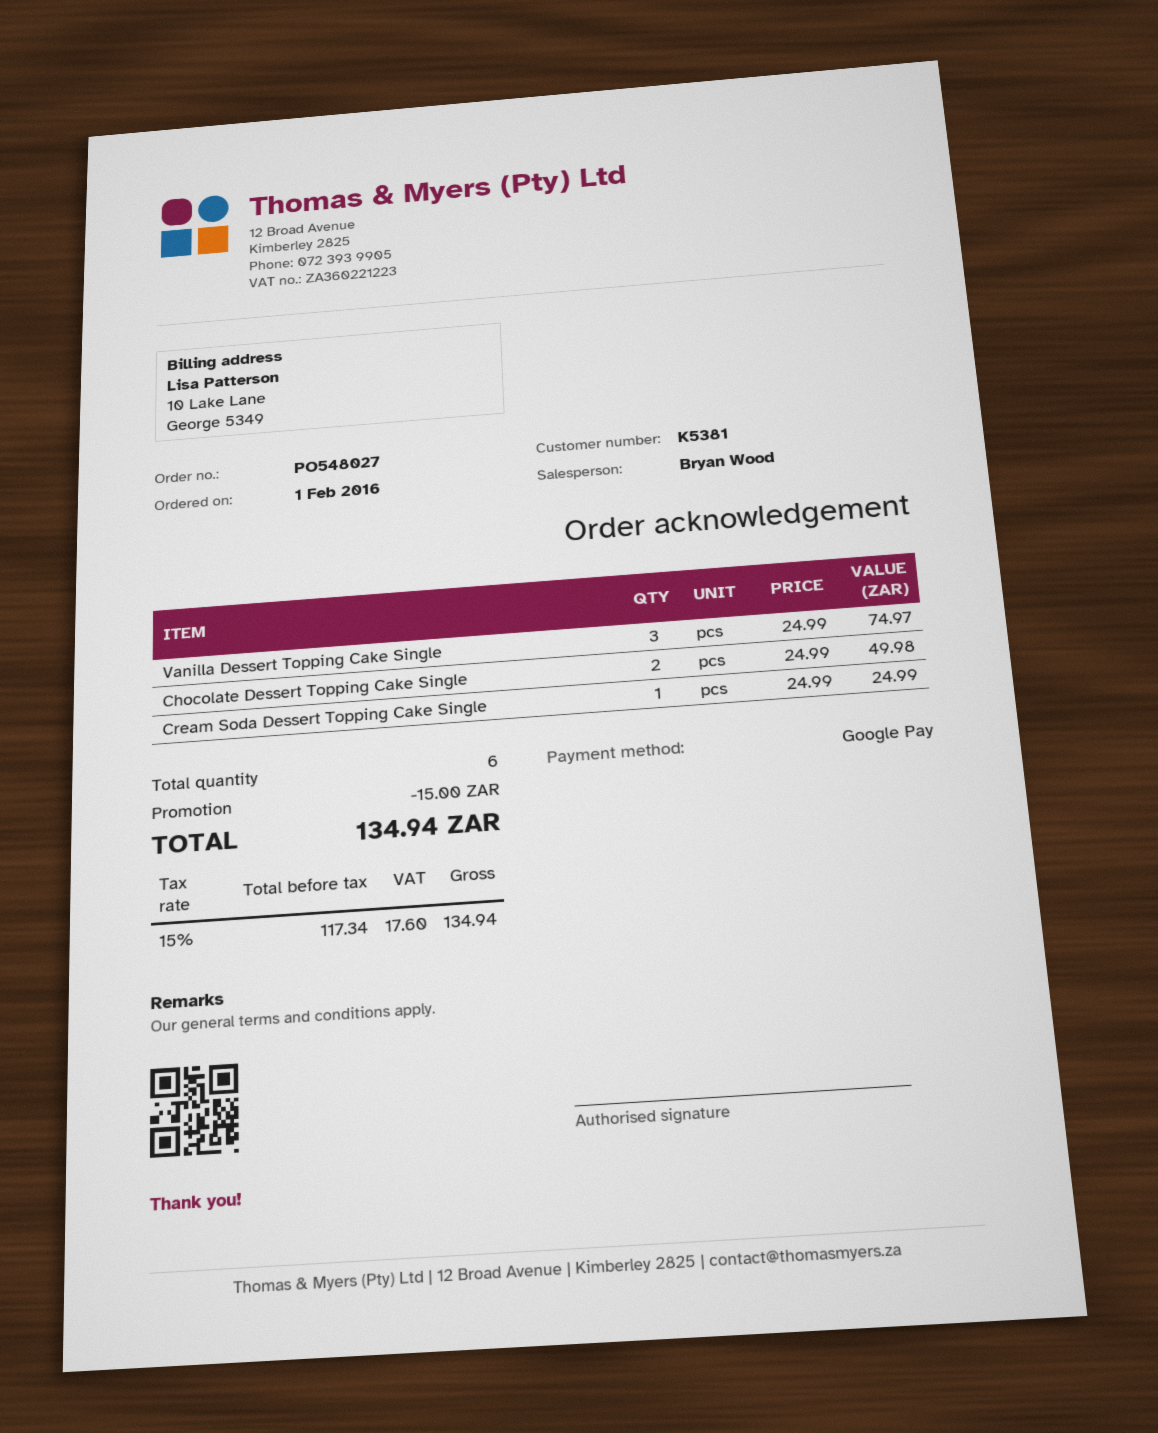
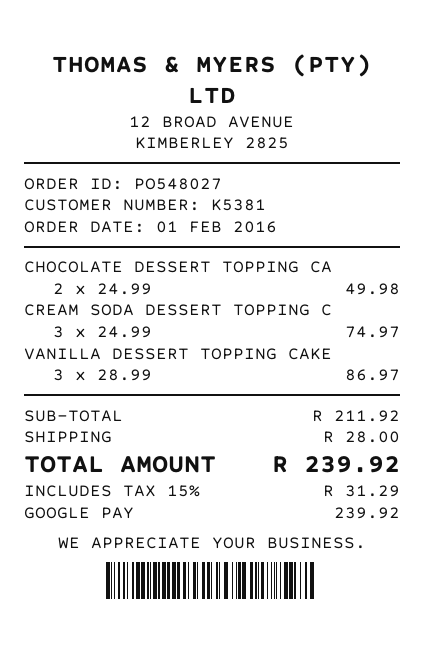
Vanilla Dessert Topping Cake Single: 3 x 24.99 = 74.97 -> 3 x 28.99 = 86.97
Cream Soda Dessert Topping Cake Single: 1 x 24.99 = 24.99 -> 3 x 24.99 = 74.97
discount: 15.00 -> none
shipping: none -> 28.00
tax: 15% = 17.60 -> 15% = 31.29
total: 134.94 -> 239.92

